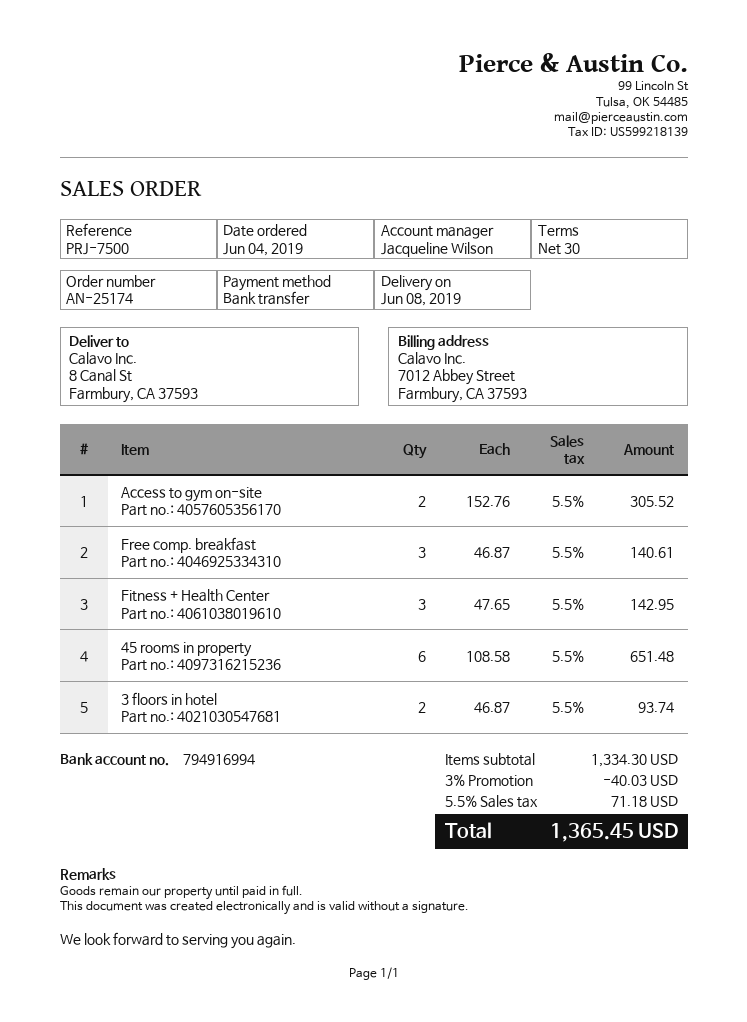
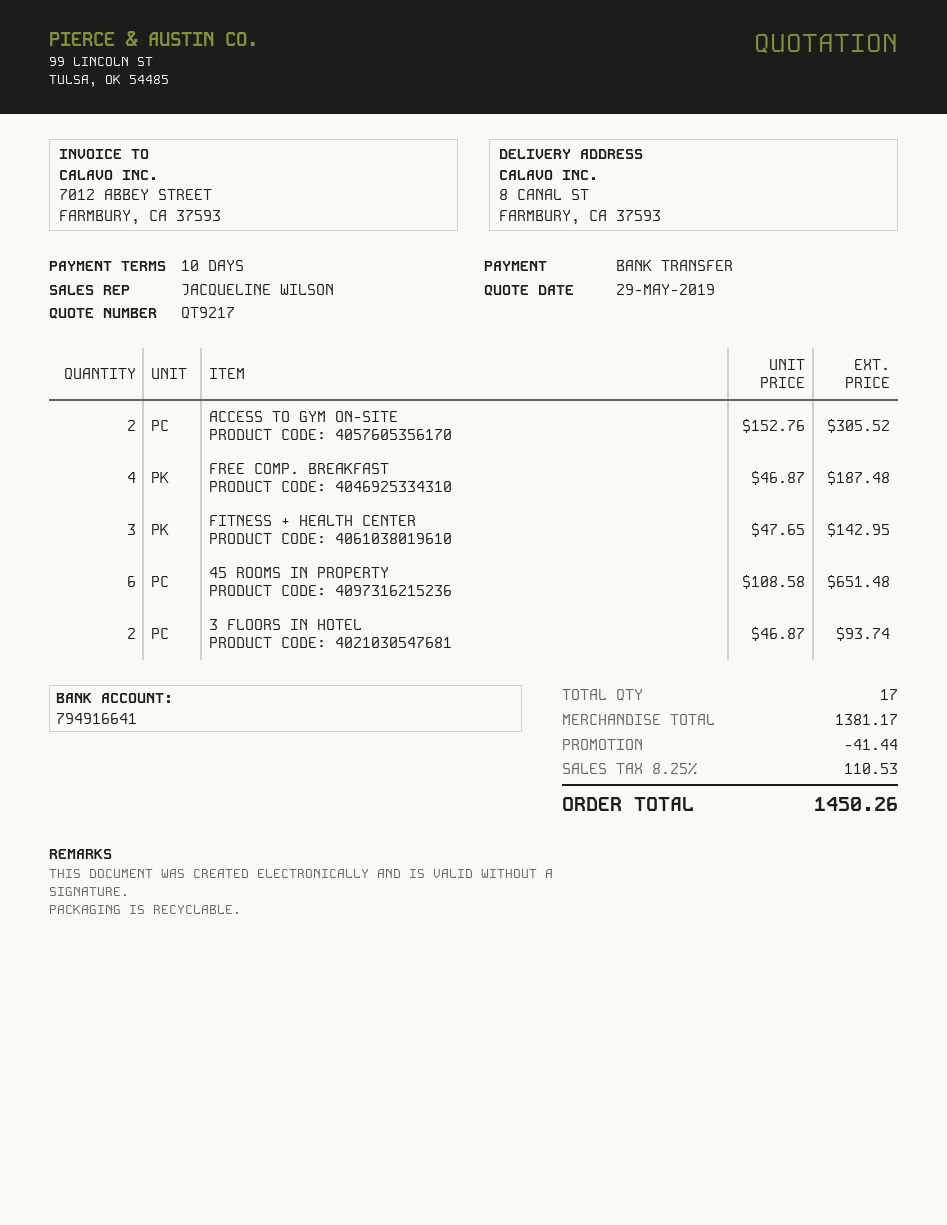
payment terms: 30 days -> 10 days
bank account: 794916994 -> 794916641
Free comp. breakfast: 3 x 46.87 = 140.61 -> 4 x 46.87 = 187.48
subtotal: 1334.30 -> 1381.17
discount: 40.03 -> 41.44
tax: 5.5% = 71.18 -> 8.25% = 110.53
total: 1365.45 -> 1450.26

